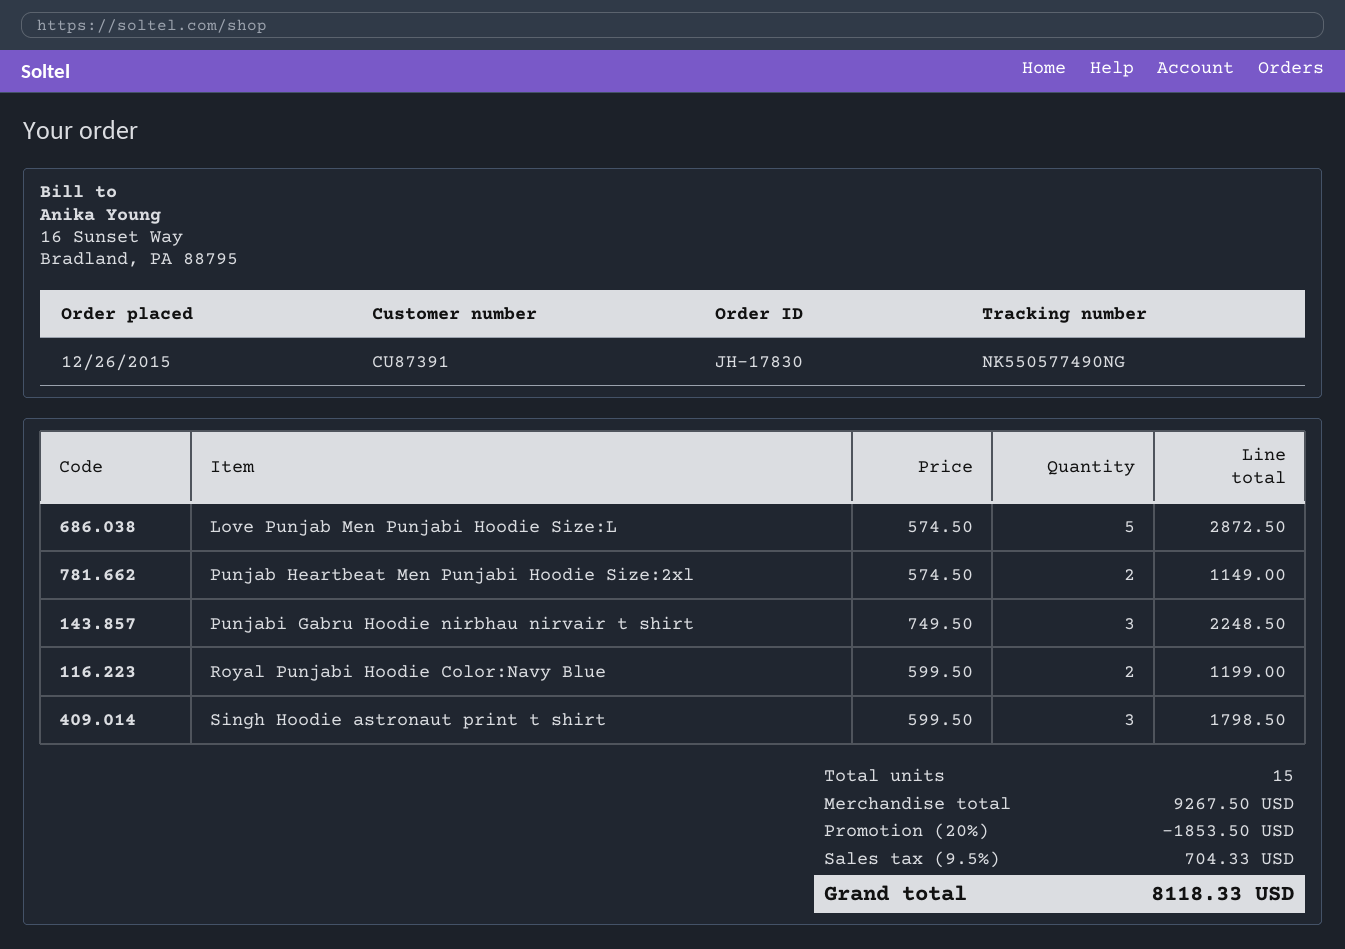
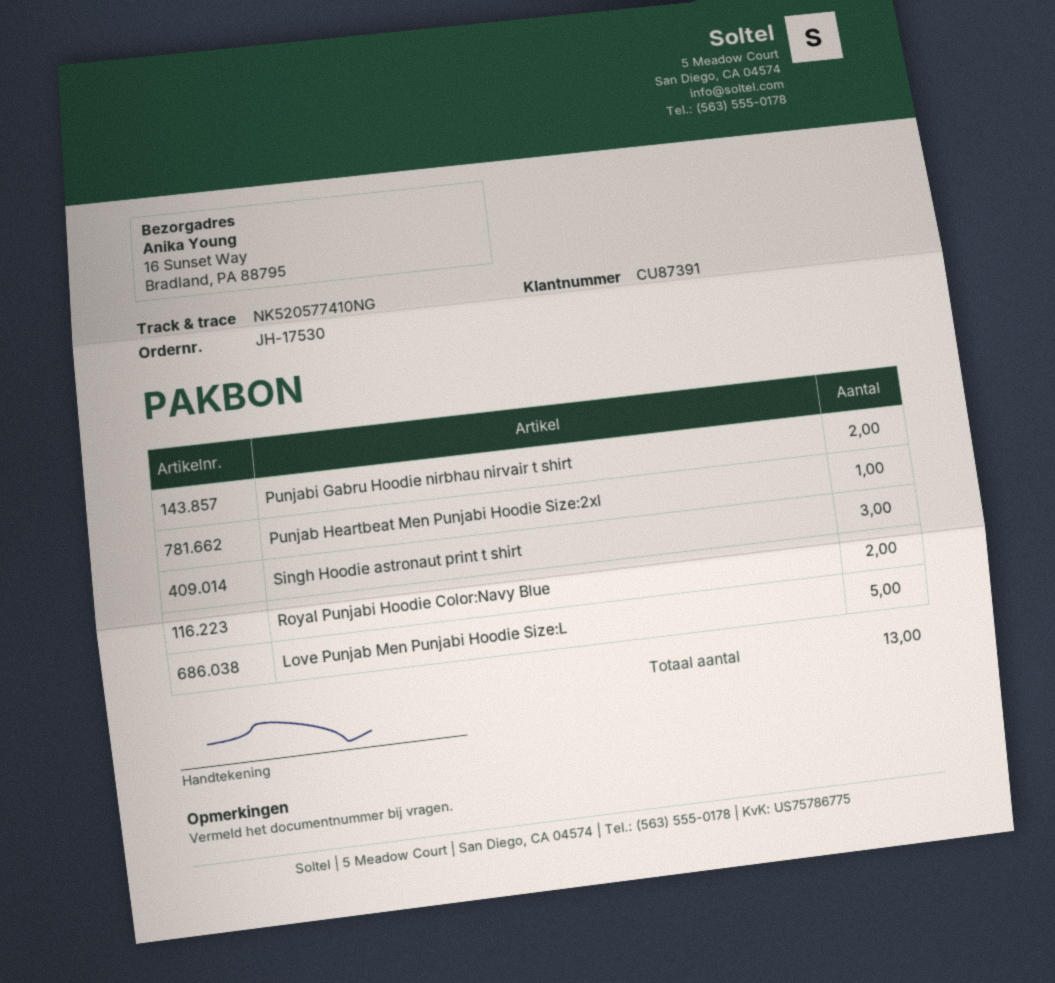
order number: JH-17830 -> JH-17530
tracking number: NK550577490NG -> NK520577410NG
Punjab Heartbeat Men Punjabi Hoodie Size:2xl: 2 -> 1
Punjabi Gabru Hoodie nirbhau nirvair t shirt: 3 -> 2
total quantity: 15 -> 13

